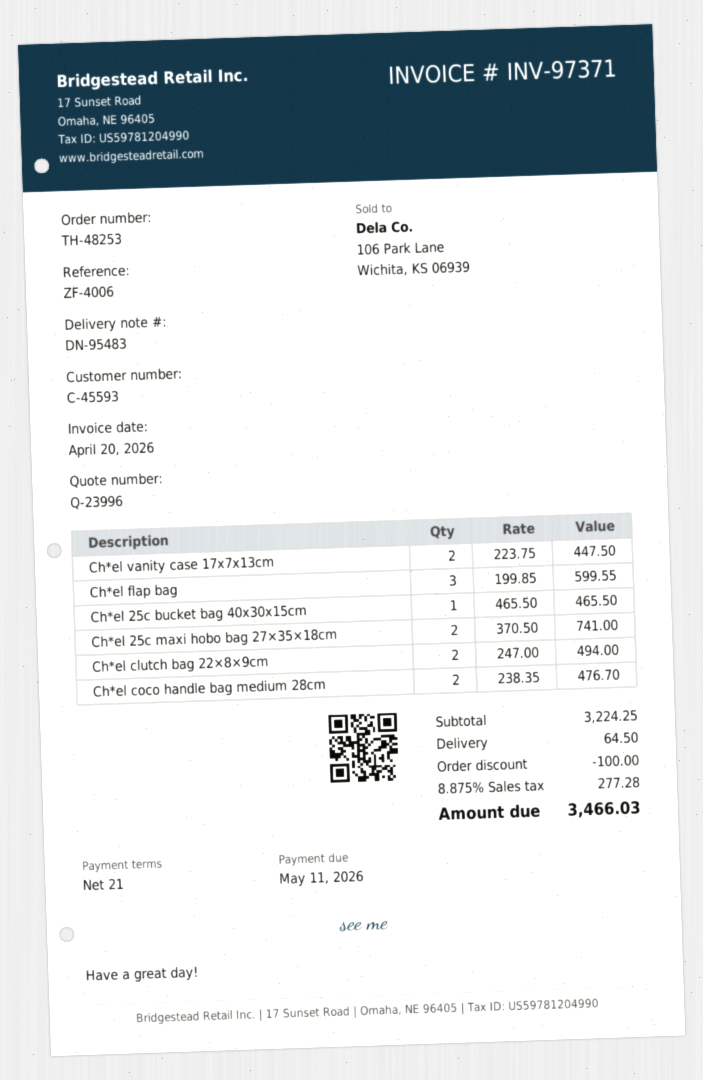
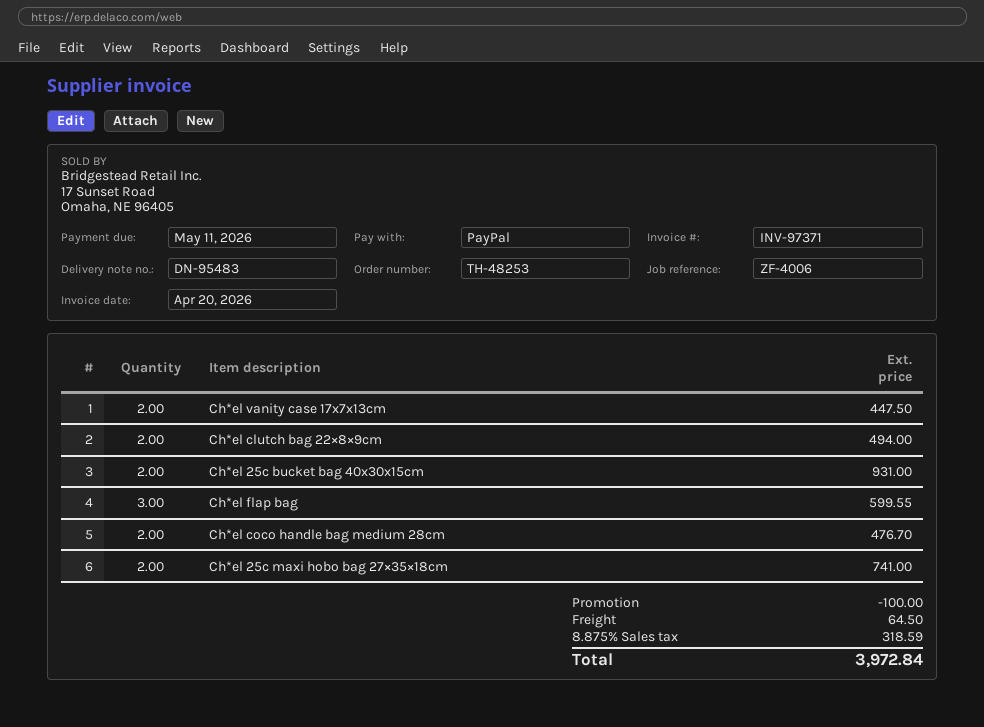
Ch*el 25c bucket bag 40x30x15cm: 1 for 465.50 -> 2 for 931.00
tax: 8.875% = 277.28 -> 8.875% = 318.59
total: 3466.03 -> 3972.84

